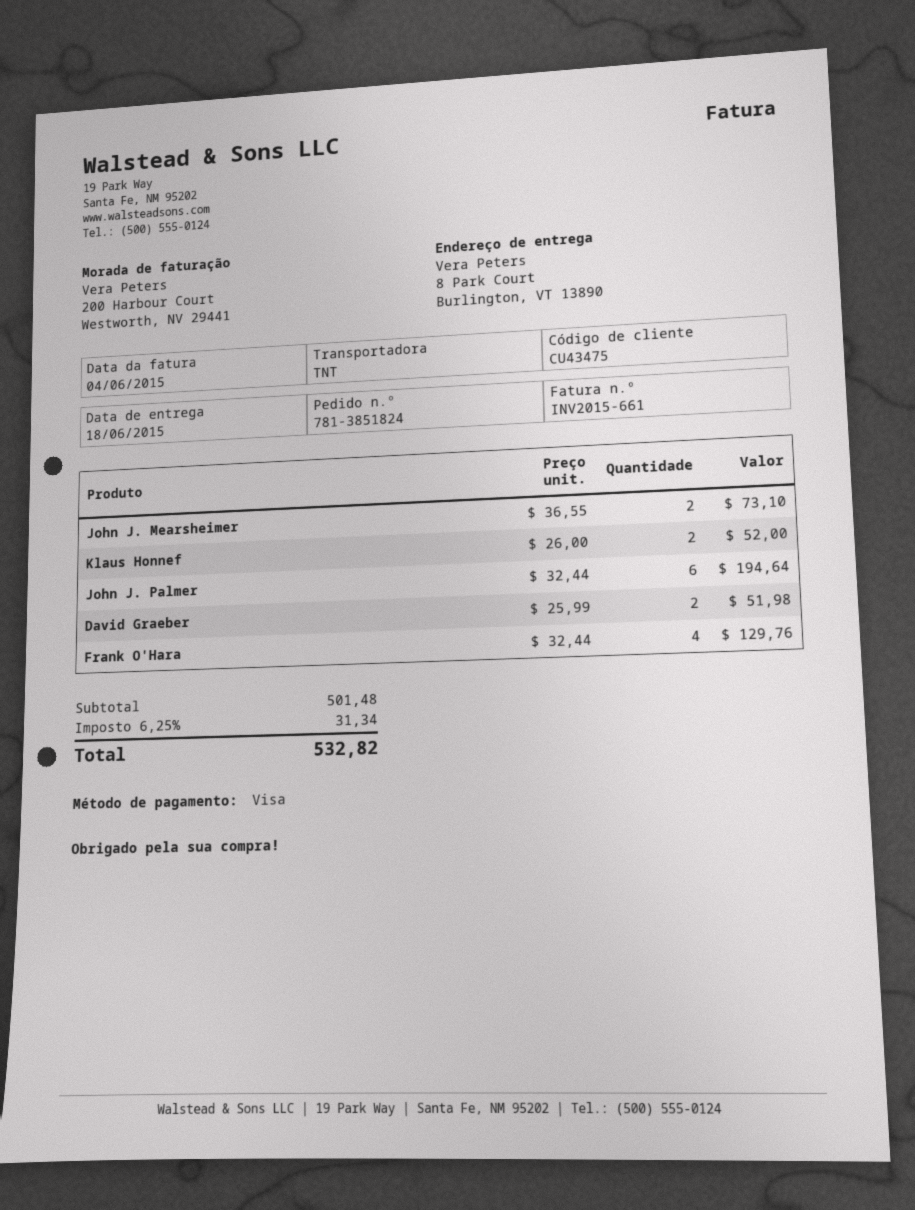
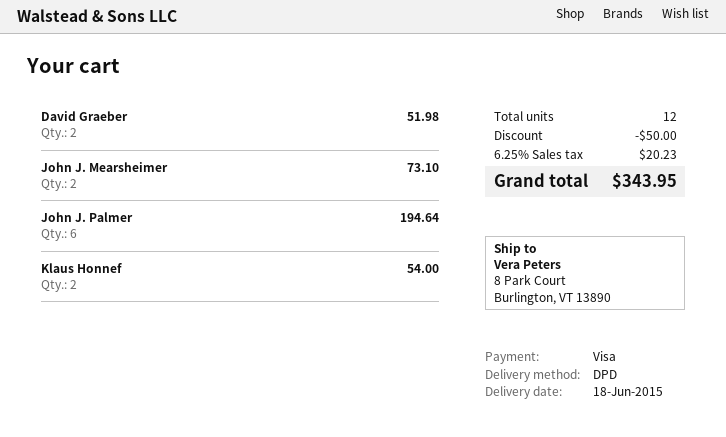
shipping method: TNT -> DPD
Klaus Honnef: 2 for 52.00 -> 2 for 54.00
Frank O'Hara: 4 for 129.76 -> none
discount: none -> 50.00
tax: 6.25% = 31.34 -> 6.25% = 20.23
total: 532.82 -> 343.95

